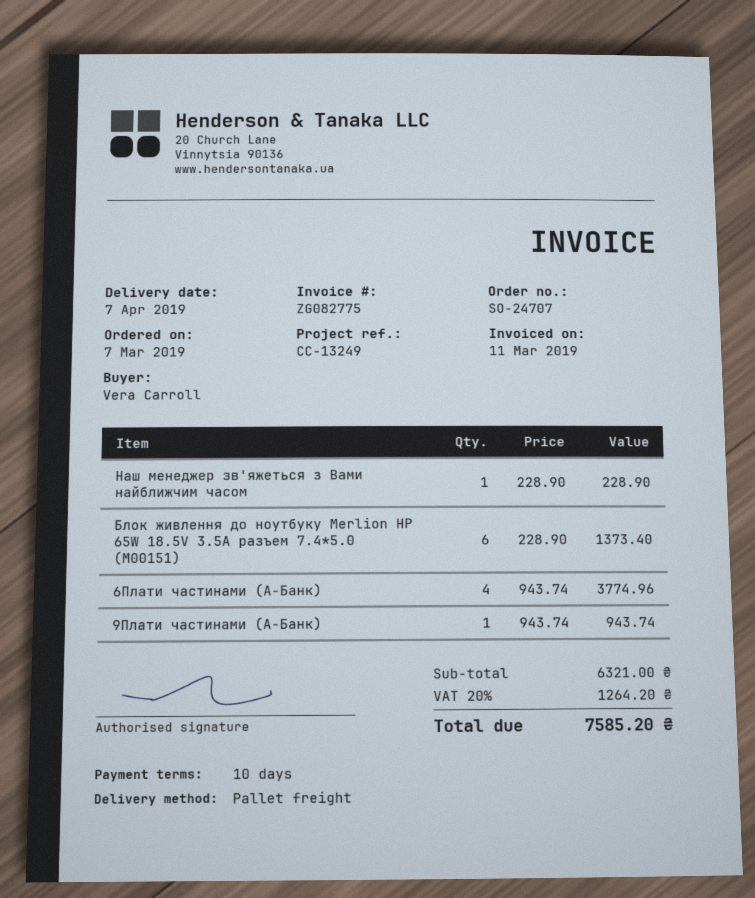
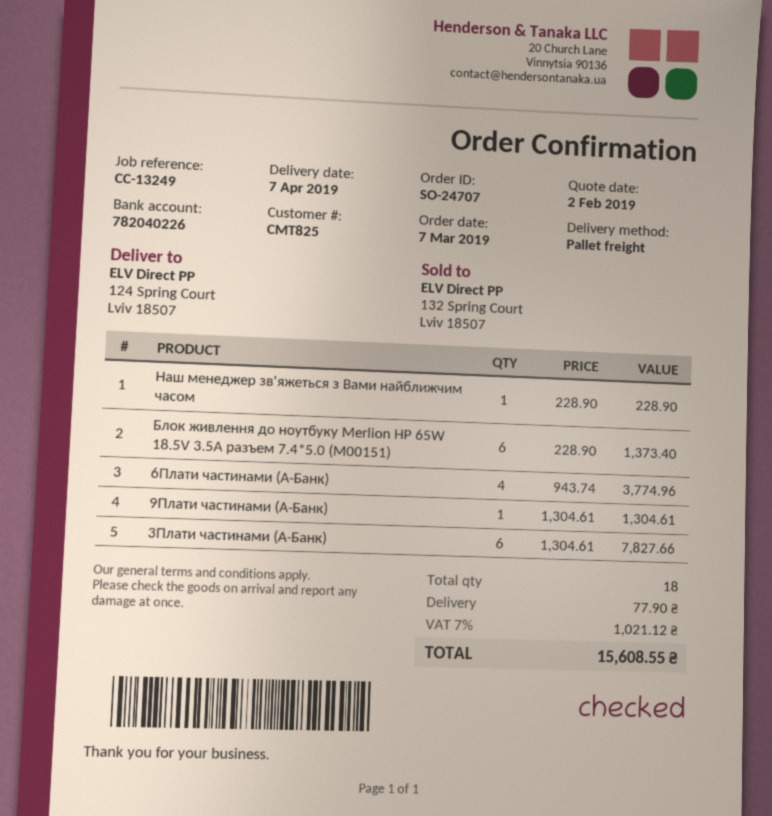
9Плати частинами (А-Банк): 1 x 943.74 = 943.74 -> 1 x 1304.61 = 1304.61
3Плати частинами (А-Банк): none -> 6 x 1304.61 = 7827.66
shipping: none -> 77.90
tax: 20% = 1264.20 -> 7% = 1021.12
total: 7585.20 -> 15608.55

